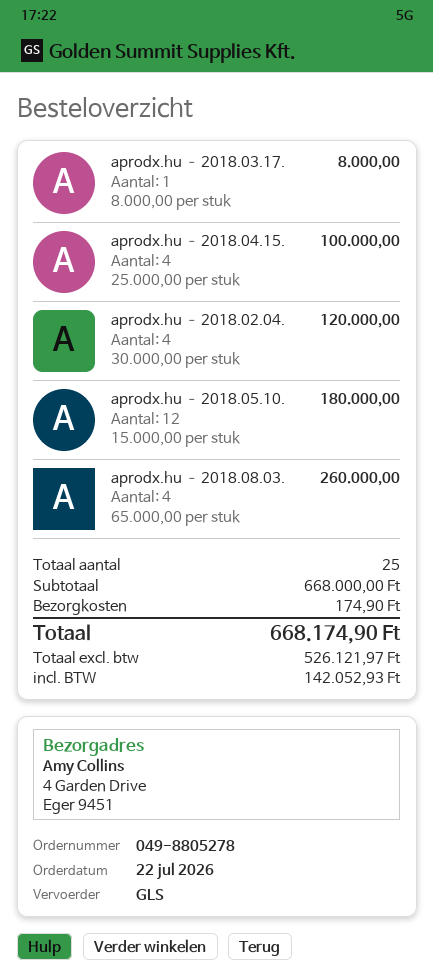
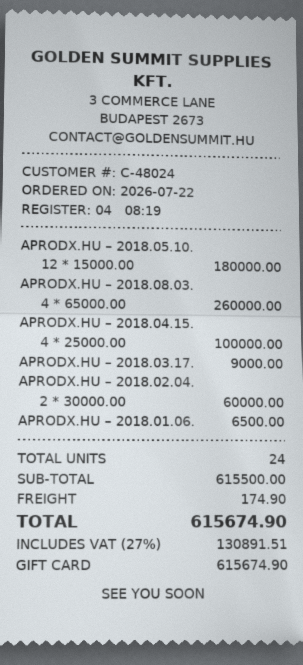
aprodx.hu – 2018.03.17.: 1 x 8000.00 = 8000.00 -> 1 x 9000.00 = 9000.00
aprodx.hu – 2018.02.04.: 4 x 30000.00 = 120000.00 -> 2 x 30000.00 = 60000.00
APRODX.HU – 2018.01.06.: none -> 1 x 6500.00 = 6500.00
total quantity: 25 -> 24
subtotal: 668000.00 -> 615500.00
tax: 142052.93 -> 130891.51
total: 668174.90 -> 615674.90

